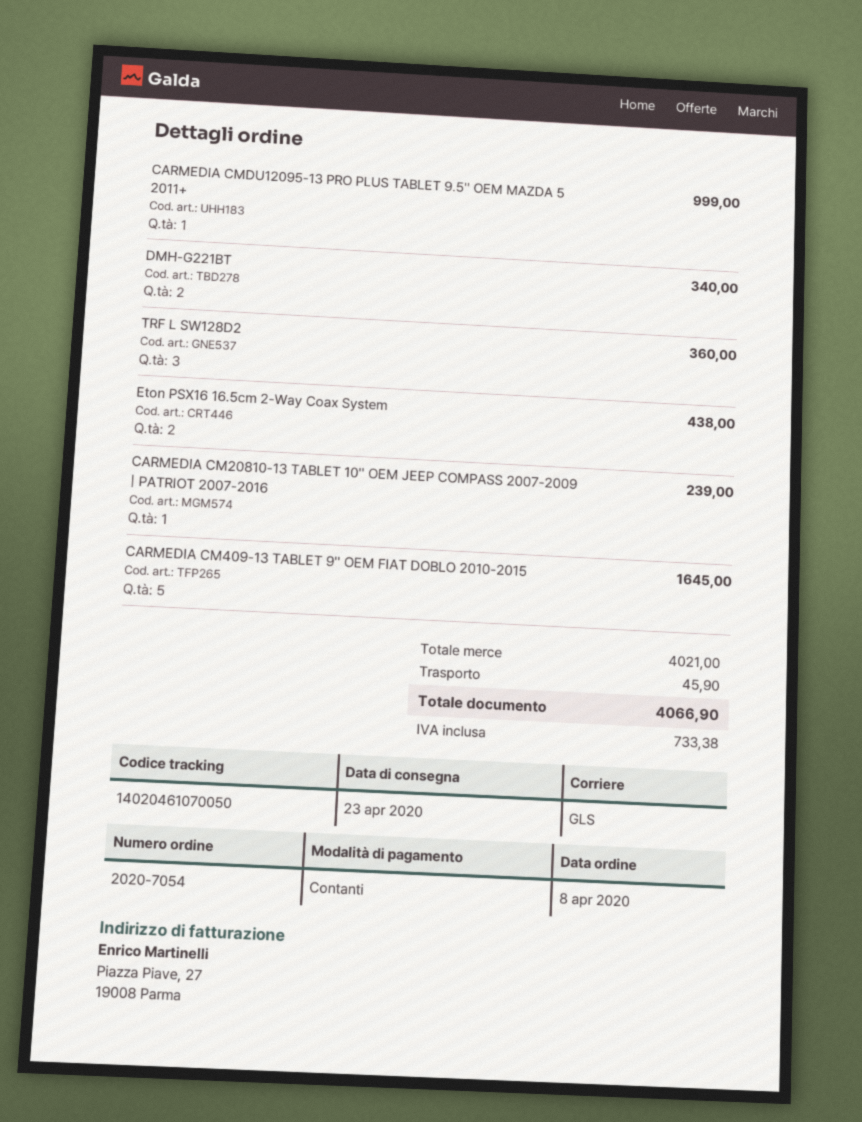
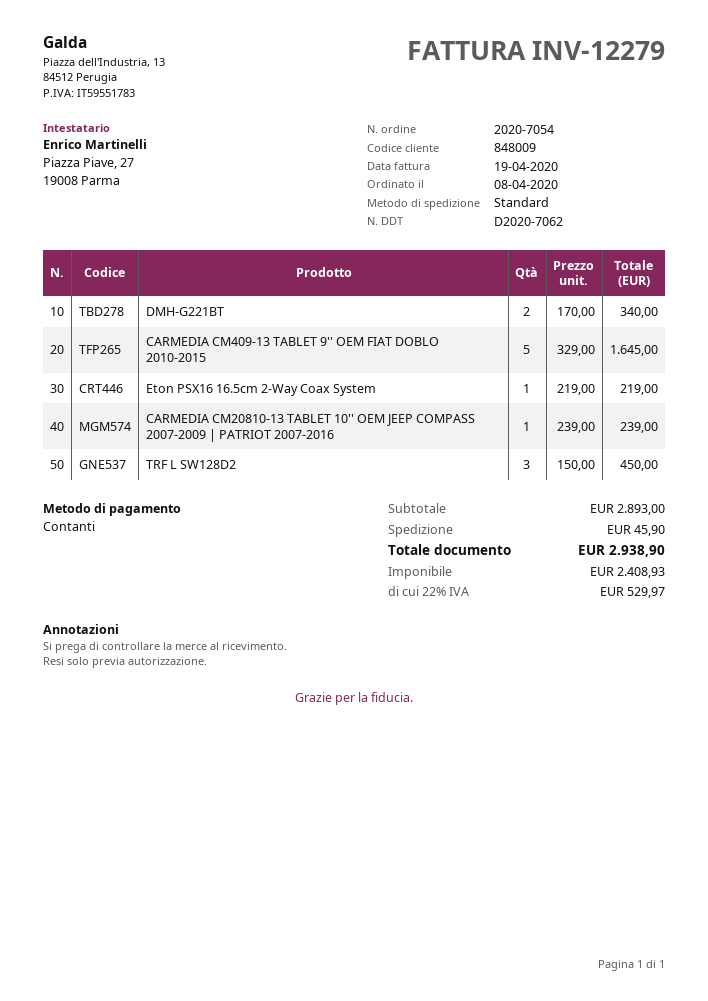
shipping method: GLS -> standard
CARMEDIA CMDU12095-13 PRO PLUS TABLET 9.5'' OEM MAZDA 5 2011+: 1 for 999.00 -> none
TRF L SW128D2: 3 for 360.00 -> 3 for 450.00
Eton PSX16 16.5cm 2-Way Coax System: 2 for 438.00 -> 1 for 219.00
subtotal: 4021.00 -> 2893.00
tax: 733.38 -> 529.97
total: 4066.90 -> 2938.90

